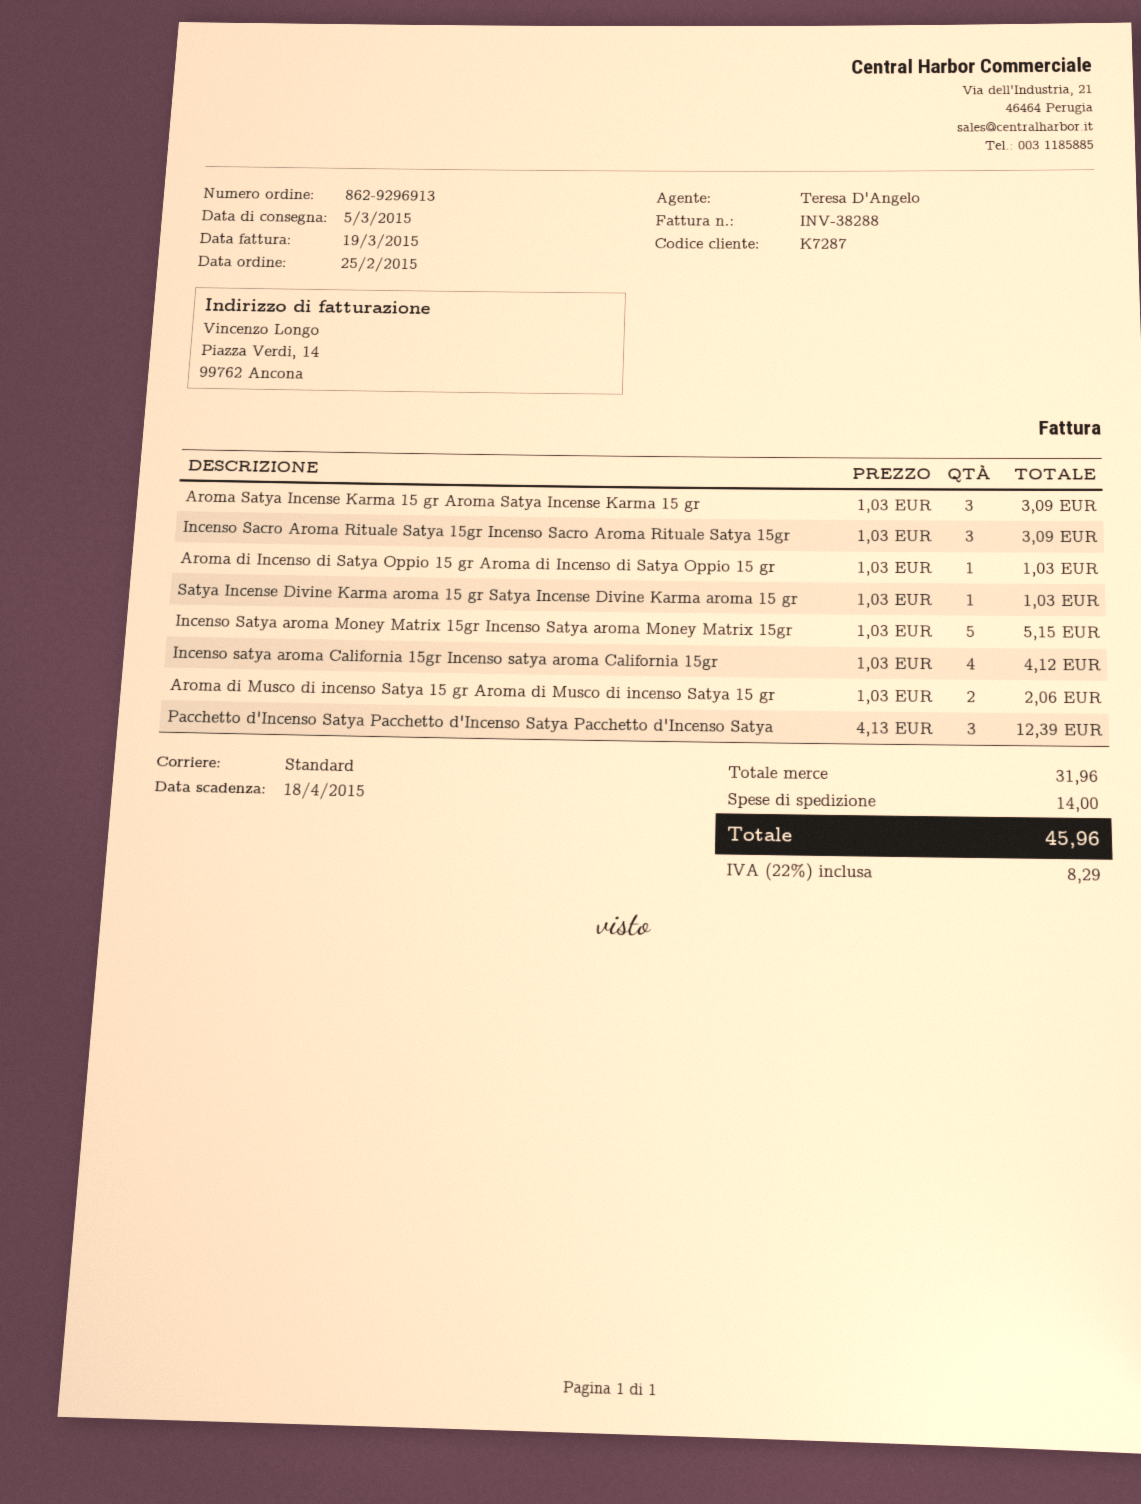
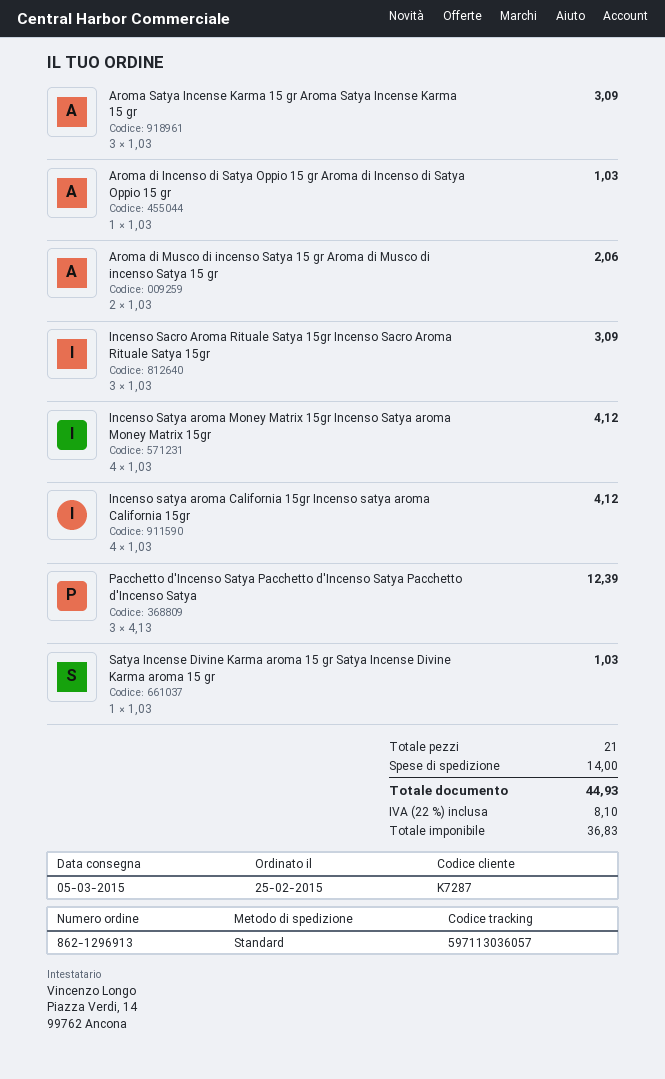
order number: 862-9296913 -> 862-1296913
Incenso Satya aroma Money Matrix 15gr Incenso Satya aroma Money Matrix 15gr: 5 x 1.03 = 5.15 -> 4 x 1.03 = 4.12
tax: 22% = 8.29 -> 22% = 8.10
total: 45.96 -> 44.93

